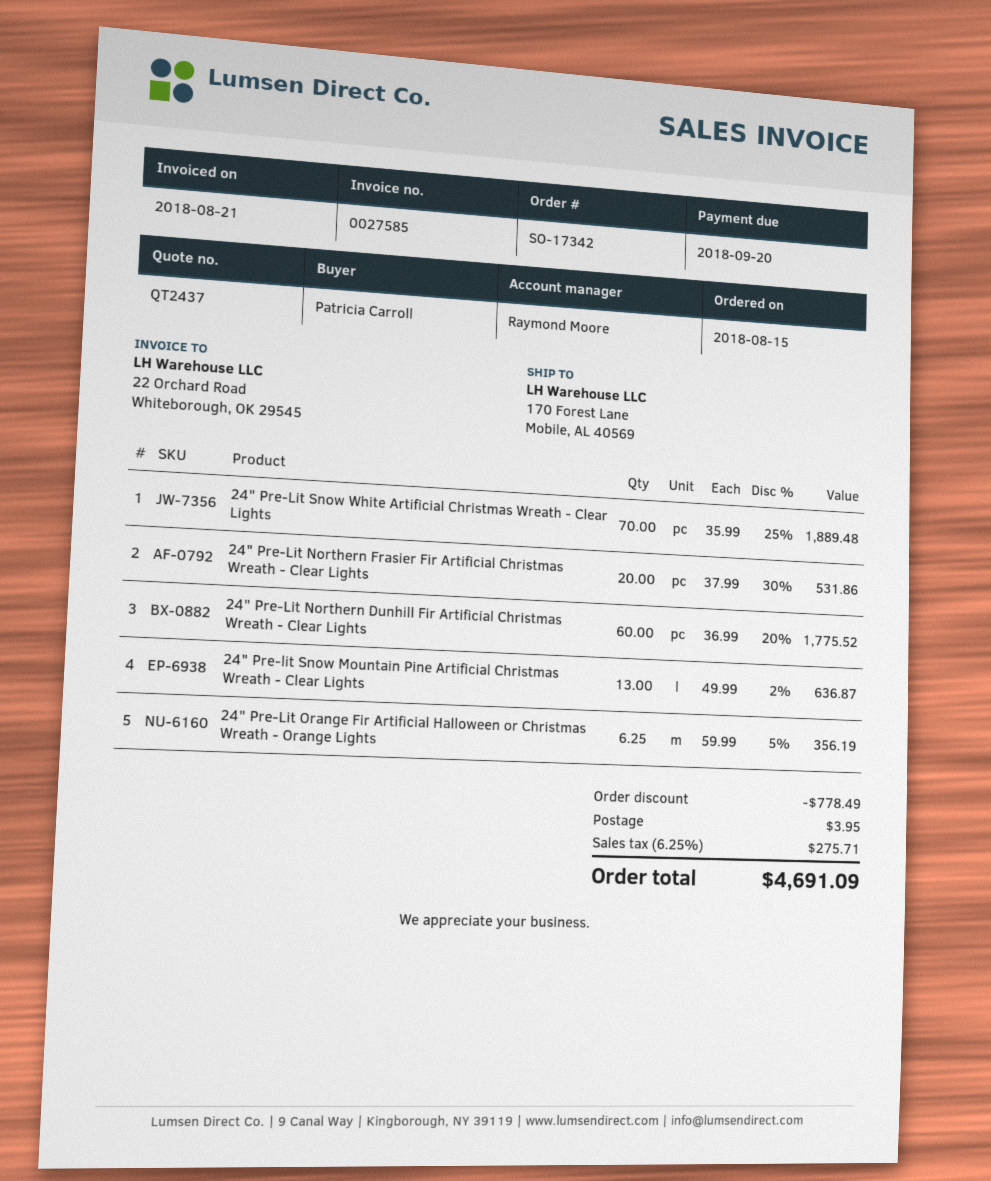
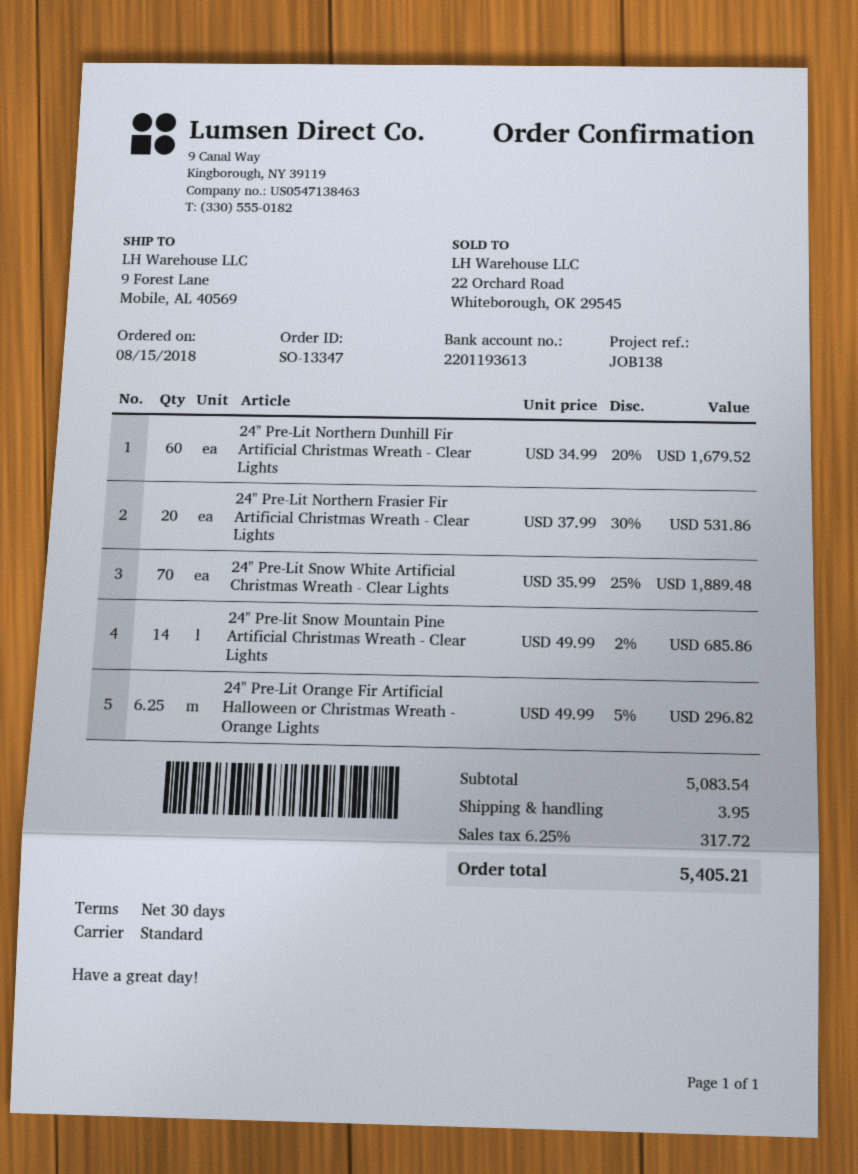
order number: SO-17342 -> SO-13347
ship to: 170 Forest Lane, Mobile, AL 40569 -> 9 Forest Lane, Mobile, AL 40569
24" Pre-Lit Northern Dunhill Fir Artificial Christmas Wreath - Clear Lights: 60 x 36.99 - 20% = 1775.52 -> 60 x 34.99 - 20% = 1679.52
24" Pre-lit Snow Mountain Pine Artificial Christmas Wreath - Clear Lights: 13 x 49.99 - 2% = 636.87 -> 14 x 49.99 - 2% = 685.86
24" Pre-Lit Orange Fir Artificial Halloween or Christmas Wreath - Orange Lights: 6.25 x 59.99 - 5% = 356.19 -> 6.25 x 49.99 - 5% = 296.82
discount: 778.49 -> none
tax: 6.25% = 275.71 -> 6.25% = 317.72
total: 4691.09 -> 5405.21

